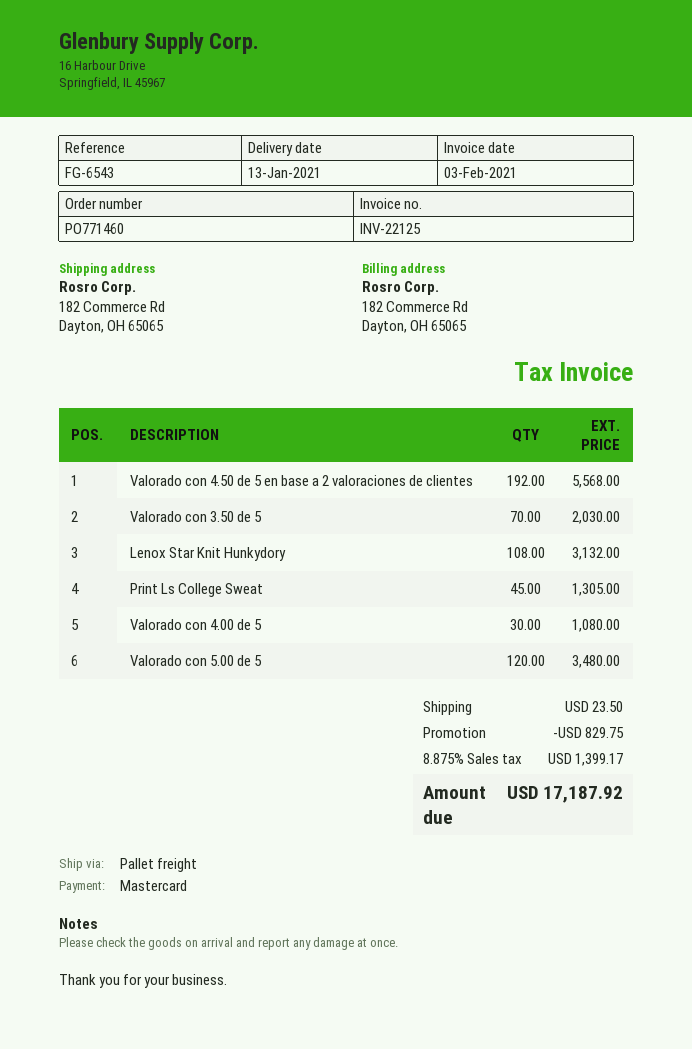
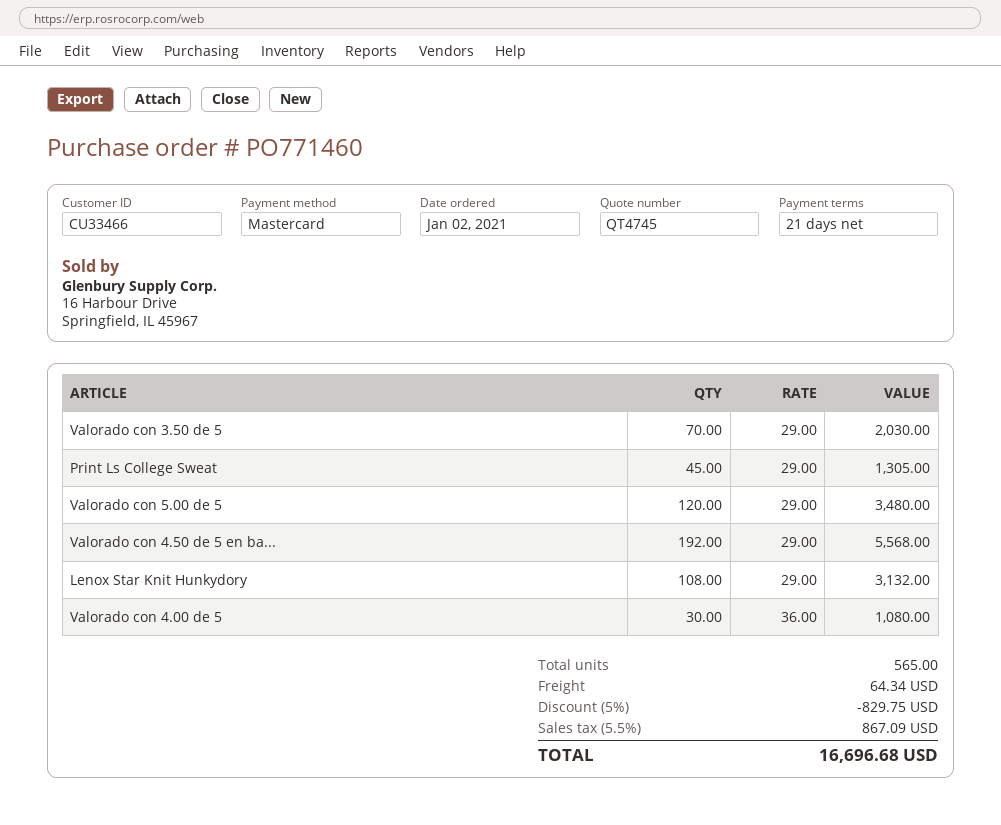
shipping: 23.50 -> 64.34
tax: 8.875% = 1399.17 -> 5.5% = 867.09
total: 17187.92 -> 16696.68

